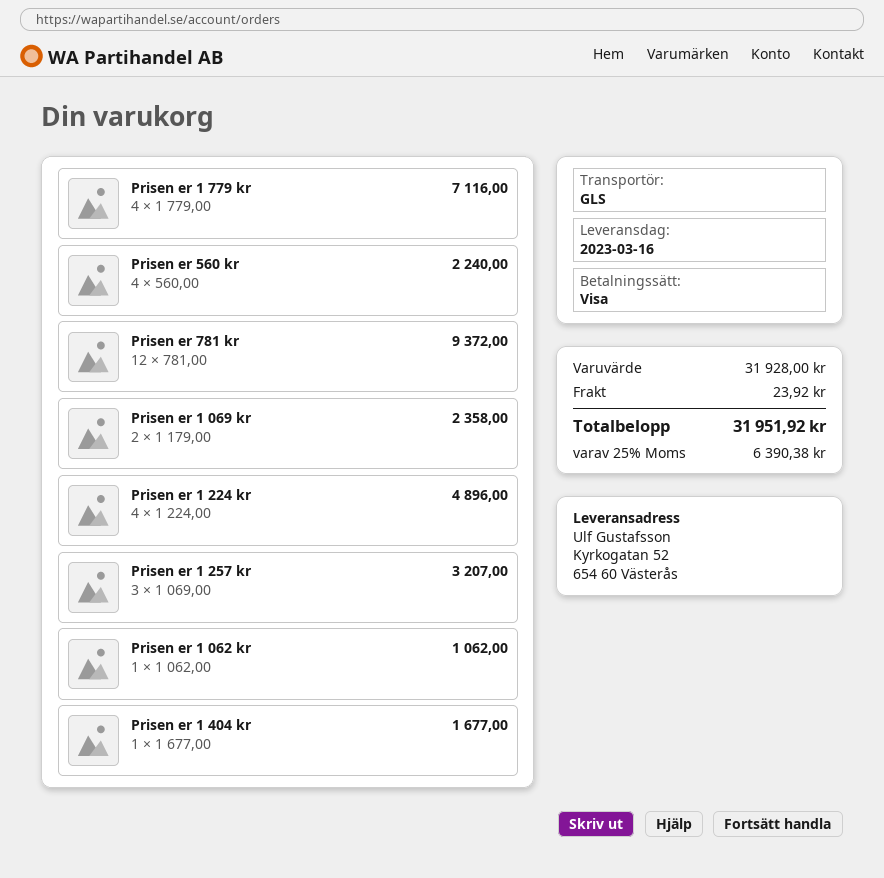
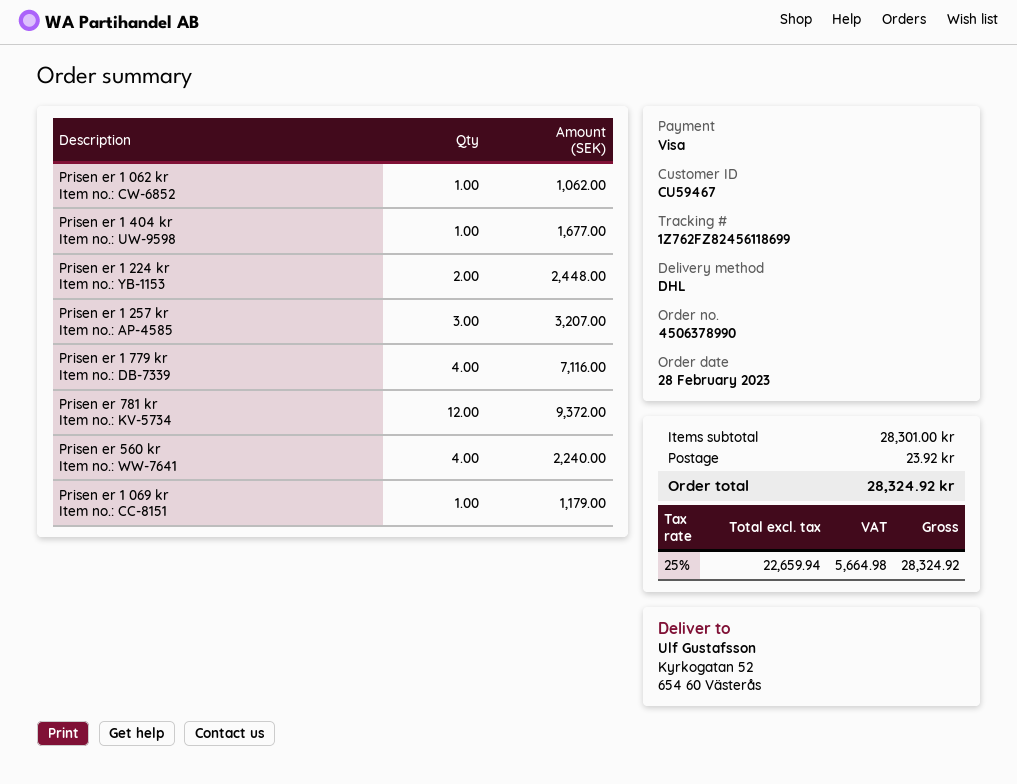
shipping method: GLS -> DHL
Prisen er 1 069 kr: 2 for 2358.00 -> 1 for 1179.00
Prisen er 1 224 kr: 4 for 4896.00 -> 2 for 2448.00
subtotal: 31928.00 -> 28301.00
tax: 25% = 6390.38 -> 25% = 5664.98
total: 31951.92 -> 28324.92

